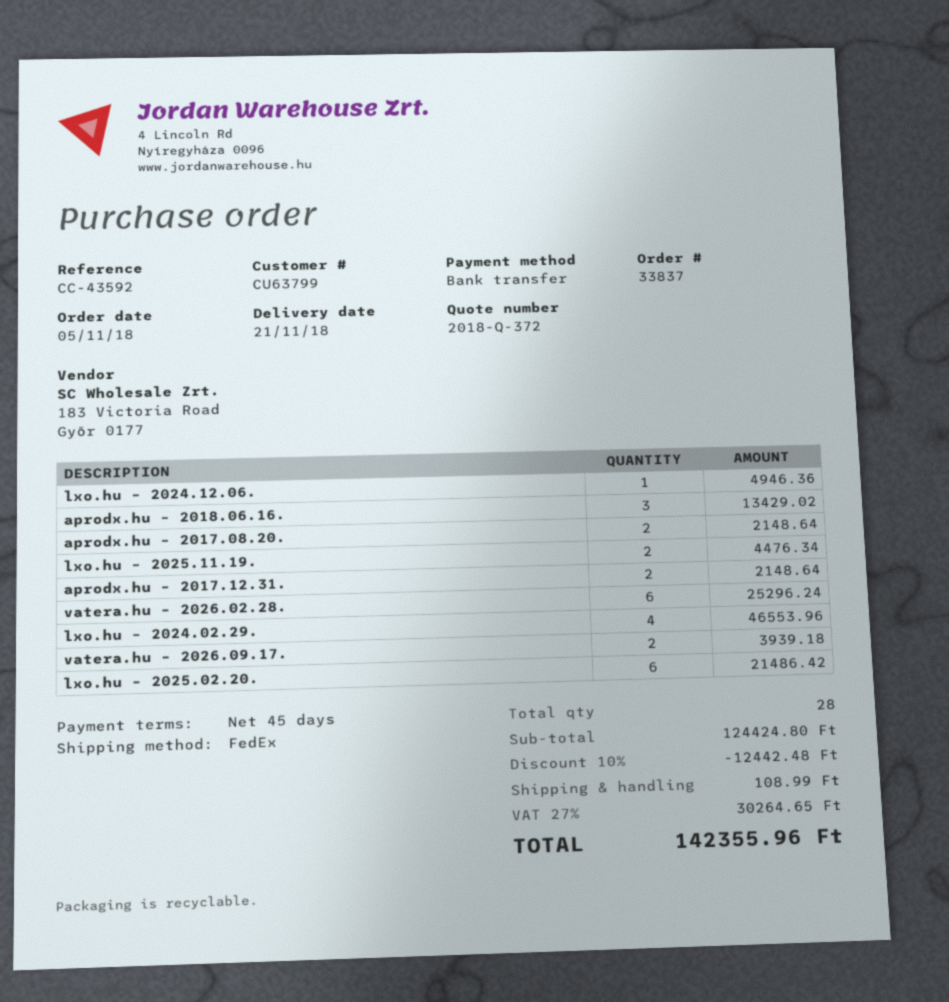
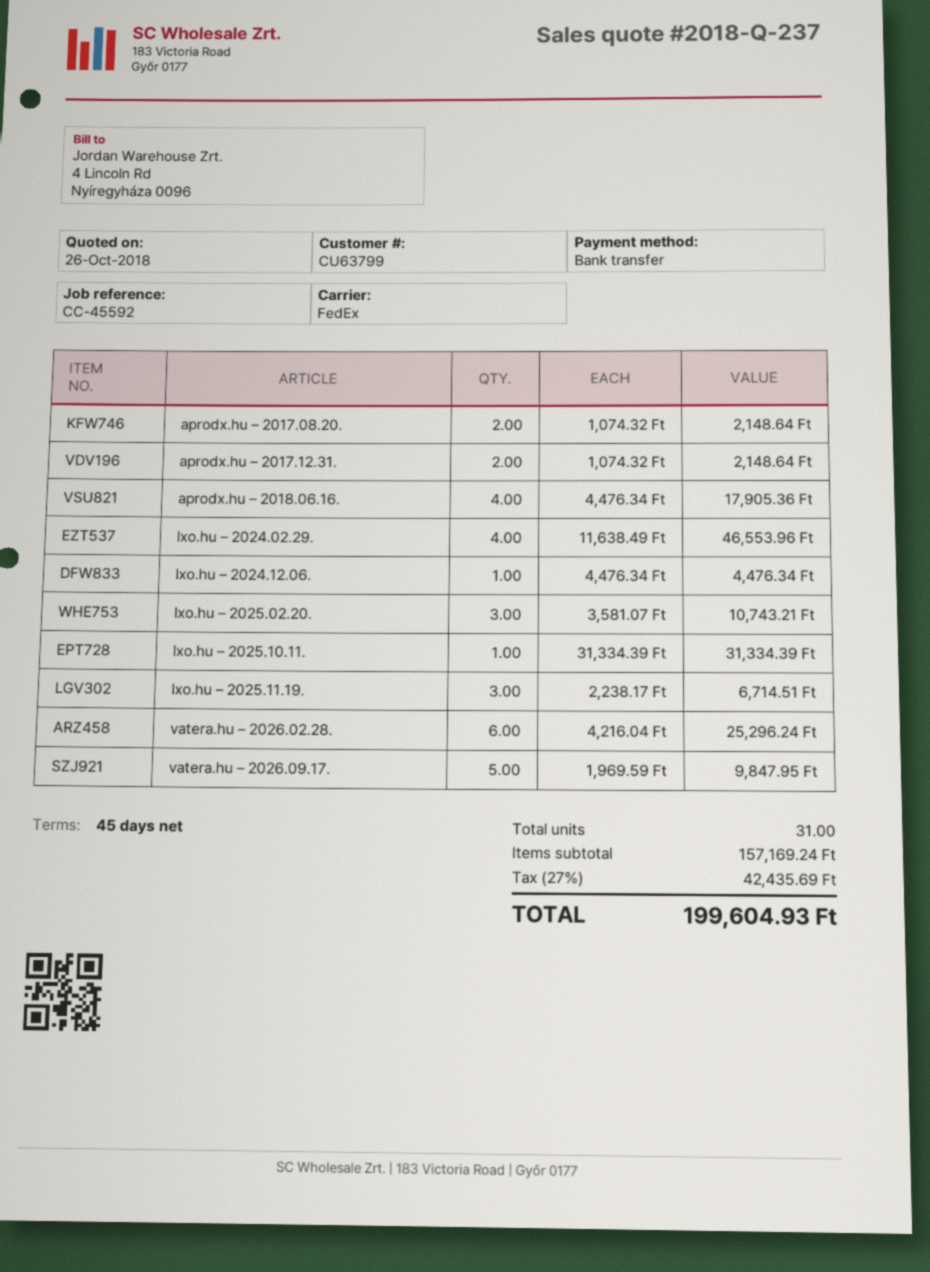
quote number: 2018-Q-372 -> 2018-Q-237
reference: CC-43592 -> CC-45592
lxo.hu – 2024.12.06.: 1 for 4946.36 -> 1 for 4476.34
aprodx.hu – 2018.06.16.: 3 for 13429.02 -> 4 for 17905.36
lxo.hu – 2025.11.19.: 2 for 4476.34 -> 3 for 6714.51
vatera.hu – 2026.09.17.: 2 for 3939.18 -> 5 for 9847.95
lxo.hu – 2025.02.20.: 6 for 21486.42 -> 3 for 10743.21
lxo.hu – 2025.10.11.: none -> 1 for 31334.39
total quantity: 28 -> 31
subtotal: 124424.80 -> 157169.24
discount: 10% = 12442.48 -> none
shipping: 108.99 -> none
tax: 27% = 30264.65 -> 27% = 42435.69
total: 142355.96 -> 199604.93

